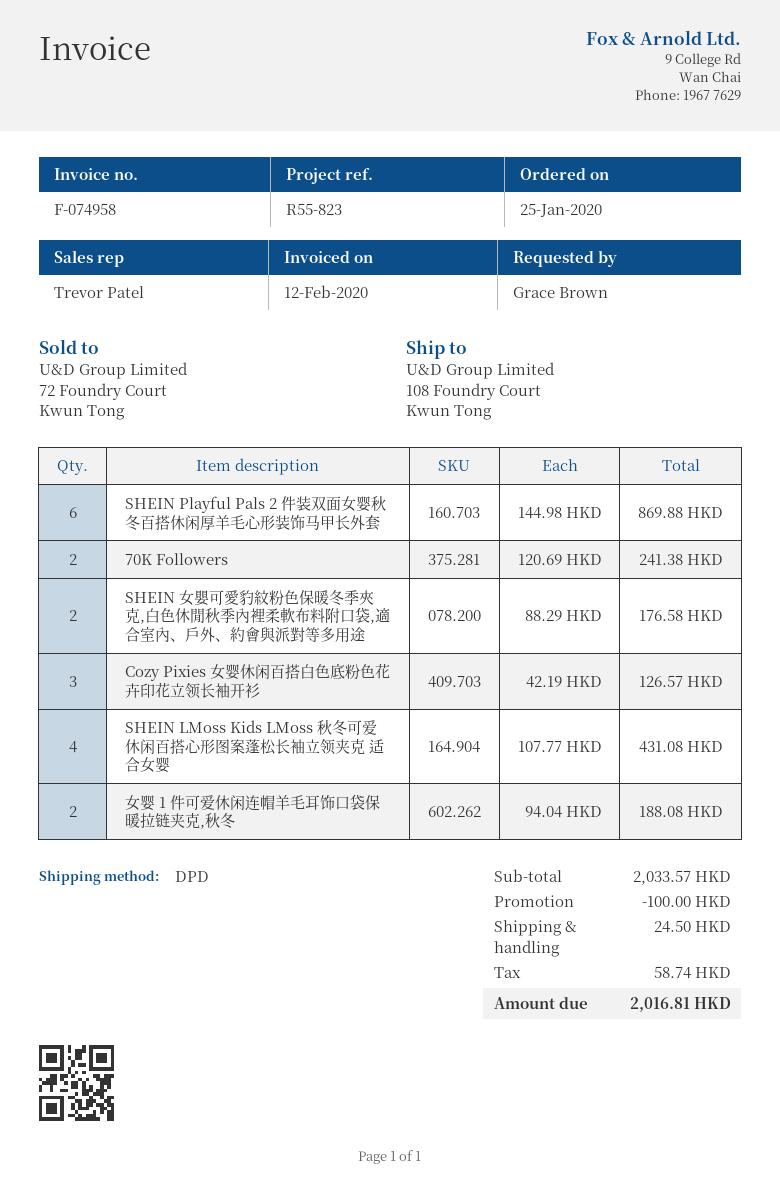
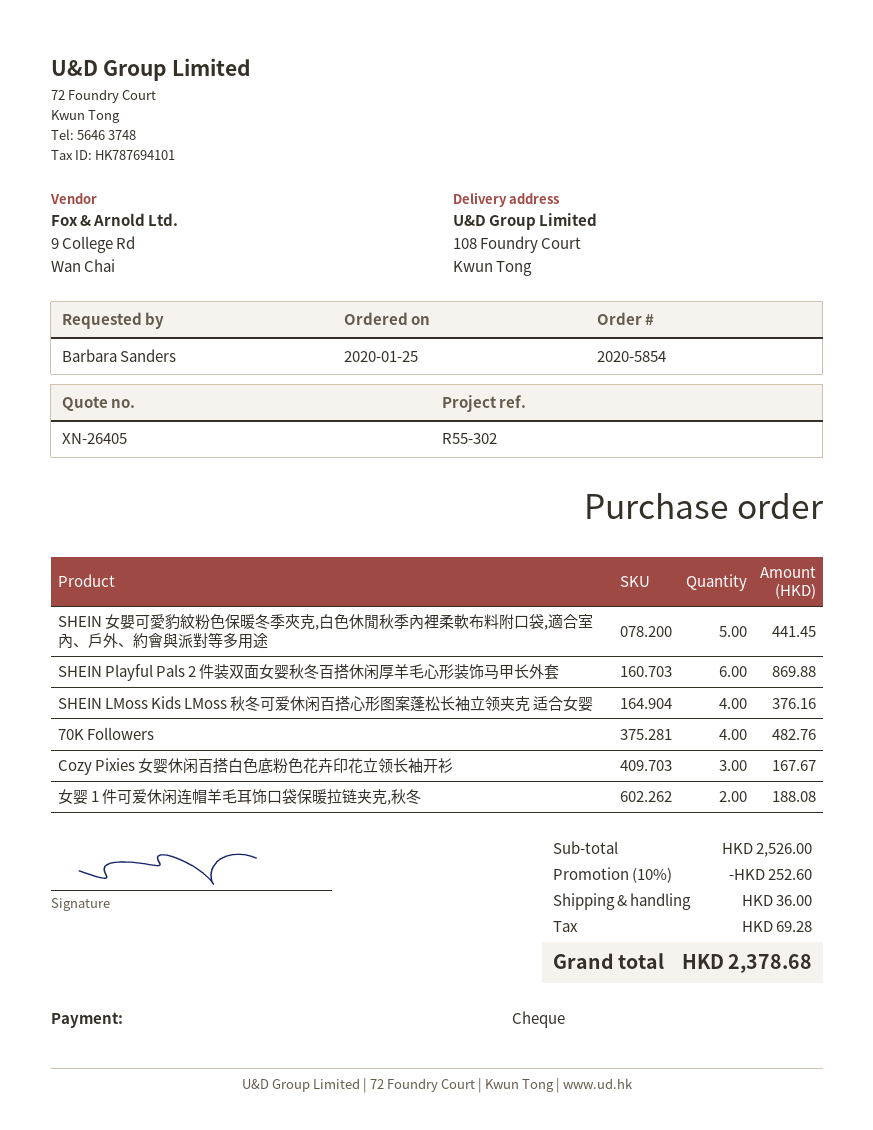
reference: R55-823 -> R55-302
ordered by: Grace Brown -> Barbara Sanders
70K Followers: 2 for 241.38 -> 4 for 482.76
SHEIN 女嬰可愛豹紋粉色保暖冬季夾克,白色休閒秋季內裡柔軟布料附口袋,適合室內、戶外、約會與派對等多用途: 2 for 176.58 -> 5 for 441.45
Cozy Pixies 女婴休闲百搭白色底粉色花卉印花立领长袖开衫: 3 for 126.57 -> 3 for 167.67
SHEIN LMoss Kids LMoss 秋冬可爱休闲百搭心形图案蓬松长袖立领夹克 适合女婴: 4 for 431.08 -> 4 for 376.16
subtotal: 2033.57 -> 2526.00
discount: 100.00 -> 252.60
shipping: 24.50 -> 36.00
tax: 58.74 -> 69.28
total: 2016.81 -> 2378.68

